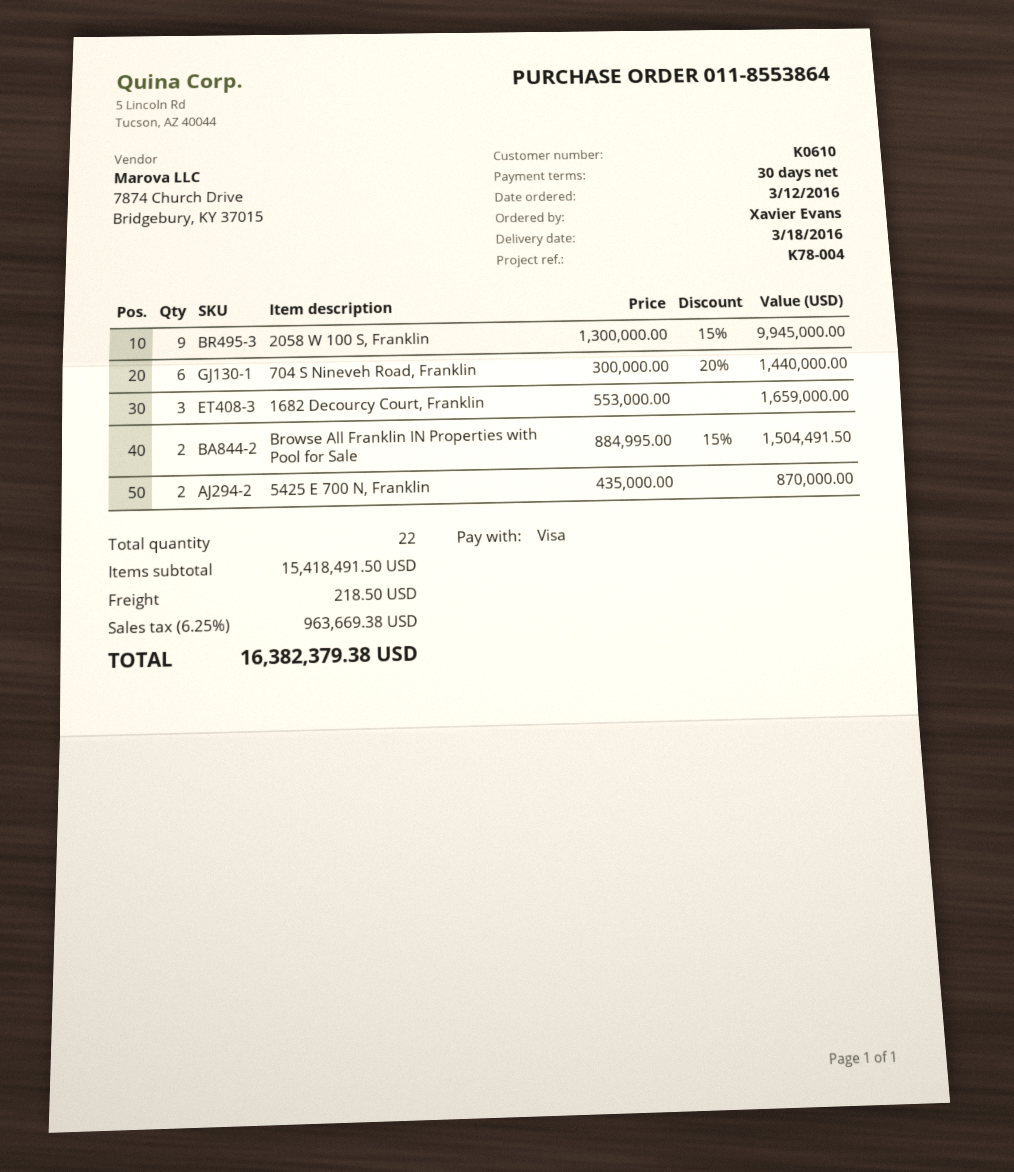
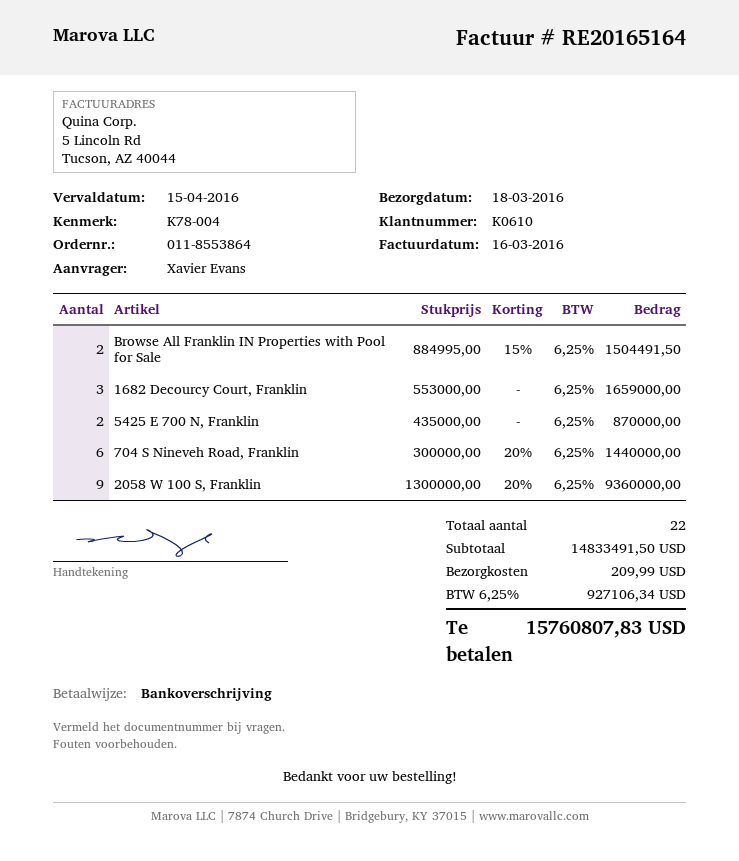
payment method: Visa -> bank transfer
2058 W 100 S, Franklin: 9 x 1300000.00 - 15% = 9945000.00 -> 9 x 1300000.00 - 20% = 9360000.00
subtotal: 15418491.50 -> 14833491.50
shipping: 218.50 -> 209.99
tax: 6.25% = 963669.38 -> 6.25% = 927106.34
total: 16382379.38 -> 15760807.83

